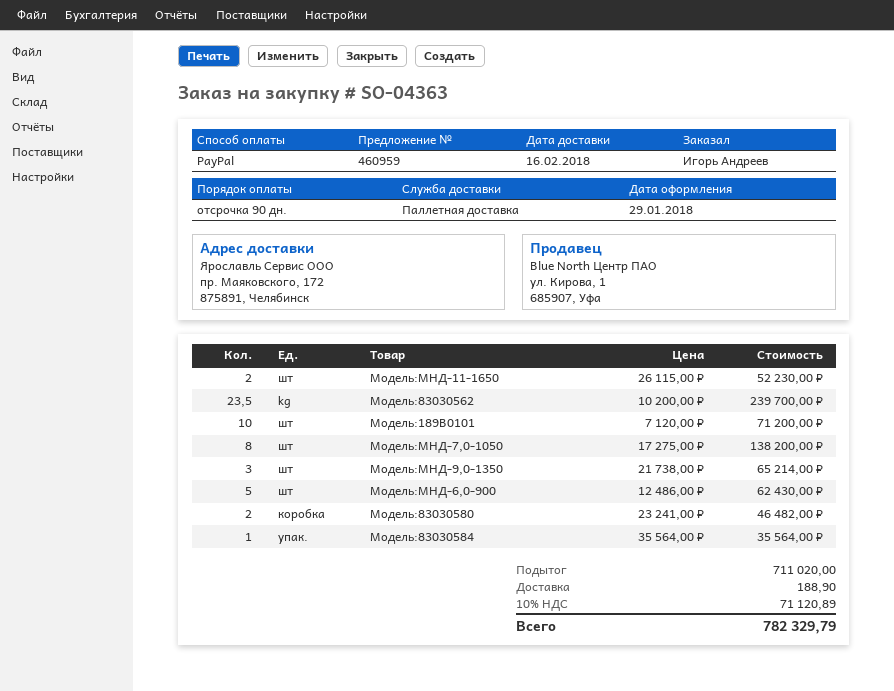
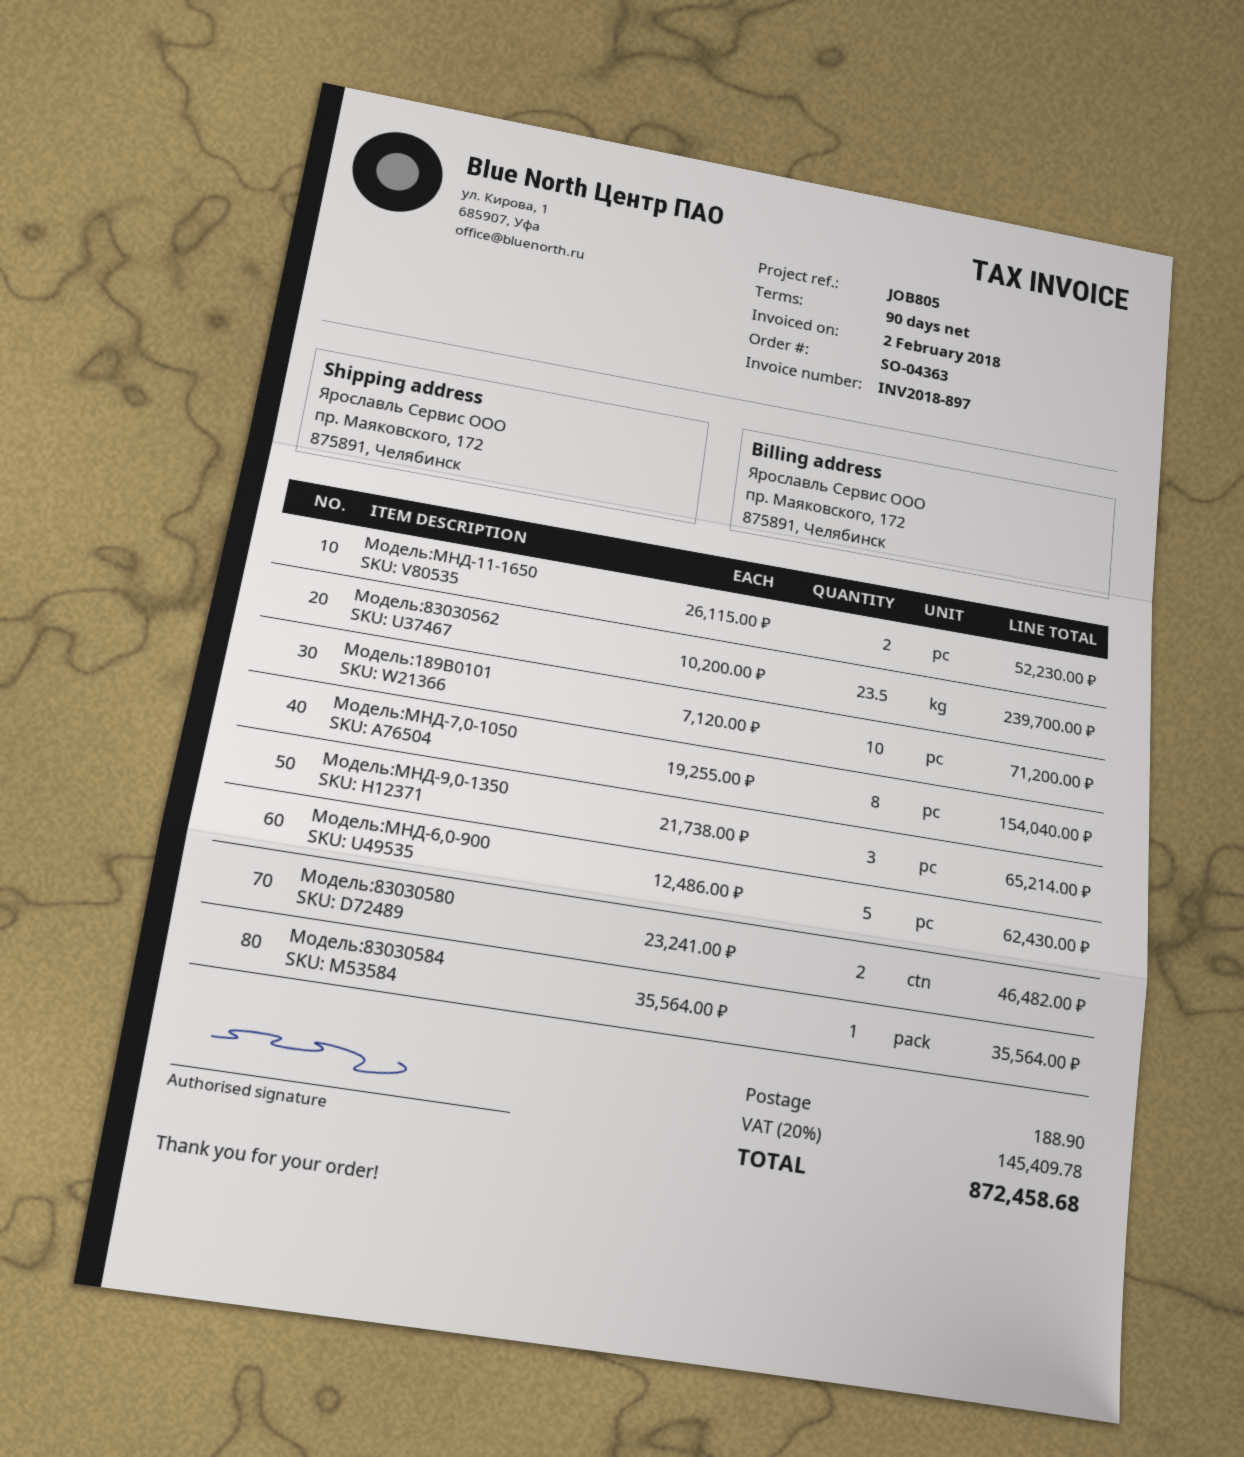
Модель:МНД-7,0-1050: 8 x 17275.00 = 138200.00 -> 8 x 19255.00 = 154040.00
tax: 10% = 71120.89 -> 20% = 145409.78
total: 782329.79 -> 872458.68

